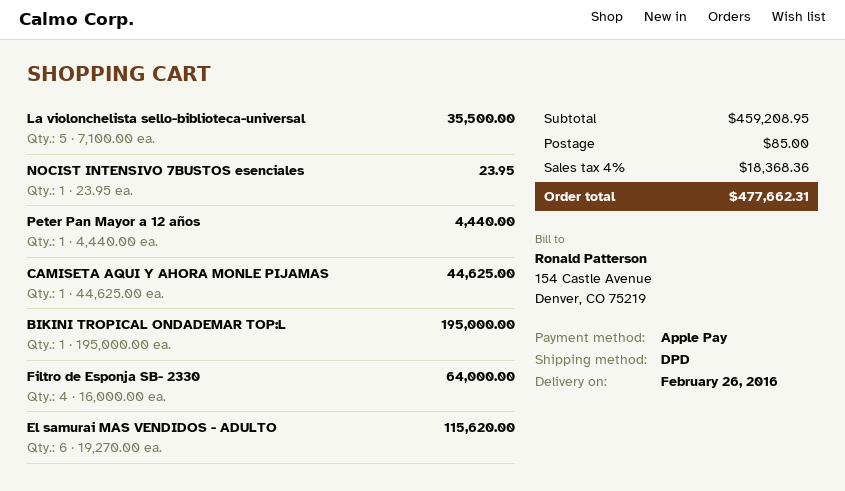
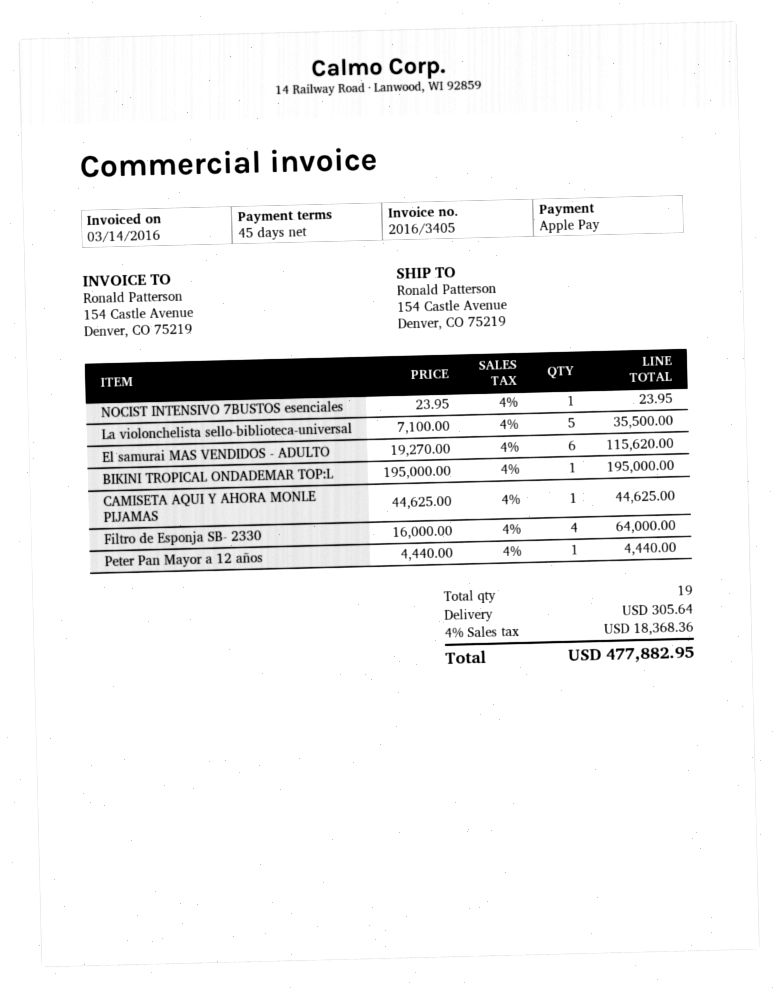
shipping: 85.00 -> 305.64
total: 477662.31 -> 477882.95

